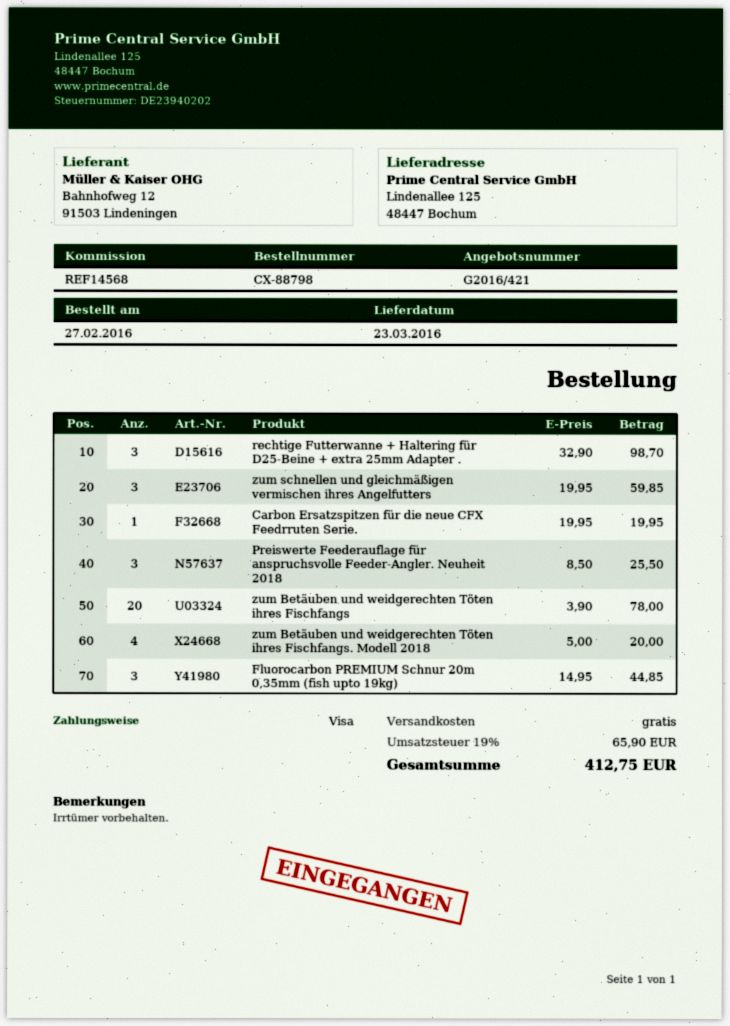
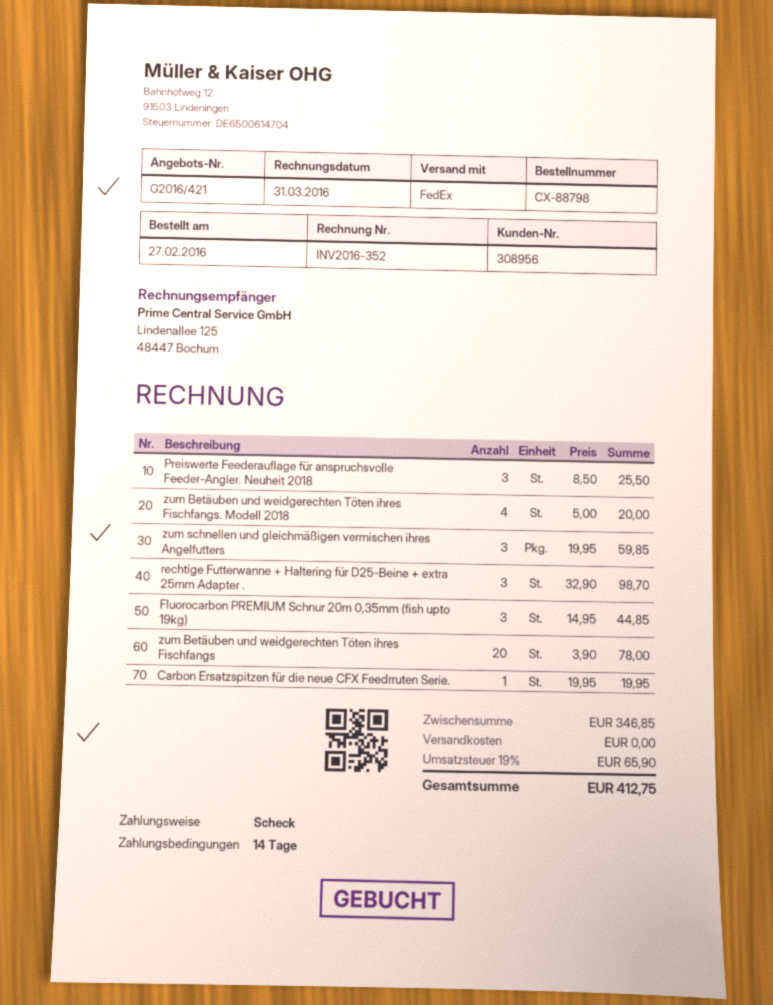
payment method: Visa -> cheque

